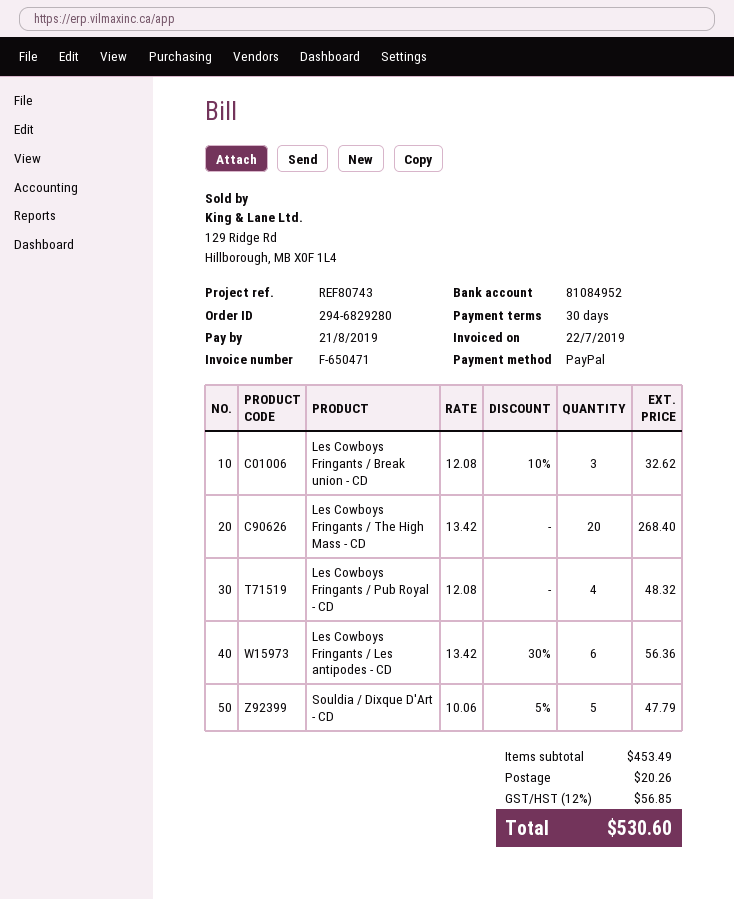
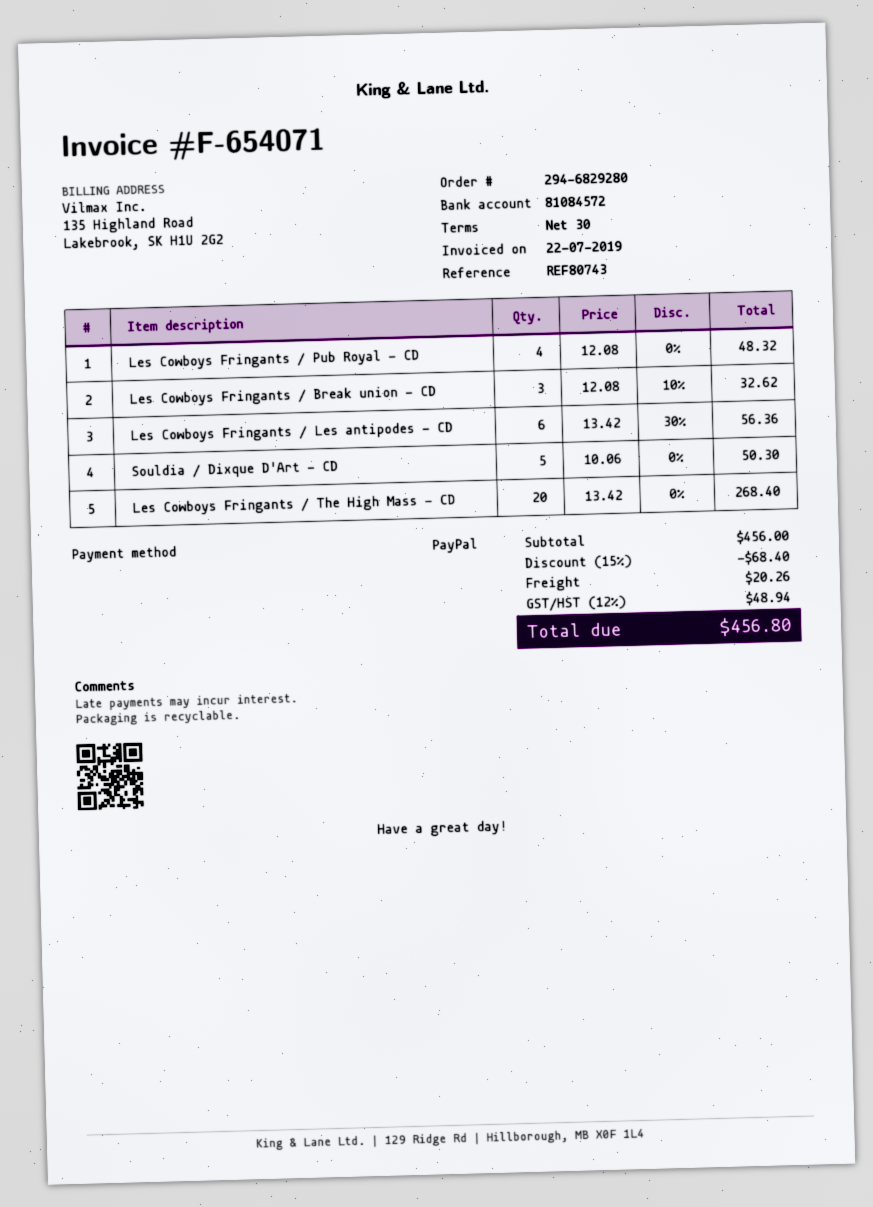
invoice number: F-650471 -> F-654071
bank account: 81084952 -> 81084572
Souldia / Dixque D'Art - CD: 5 x 10.06 - 5% = 47.79 -> 5 x 10.06 = 50.30
subtotal: 453.49 -> 456.00
discount: none -> 15% = 68.40
tax: 12% = 56.85 -> 12% = 48.94
total: 530.60 -> 456.80

